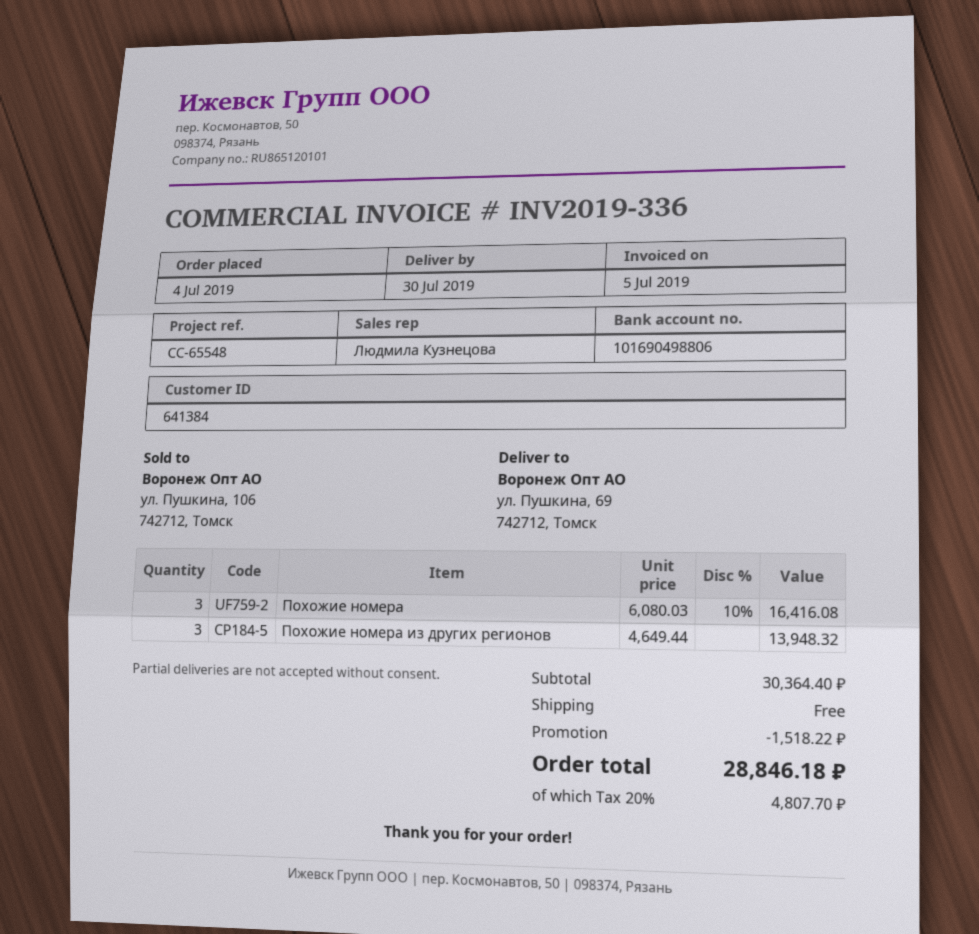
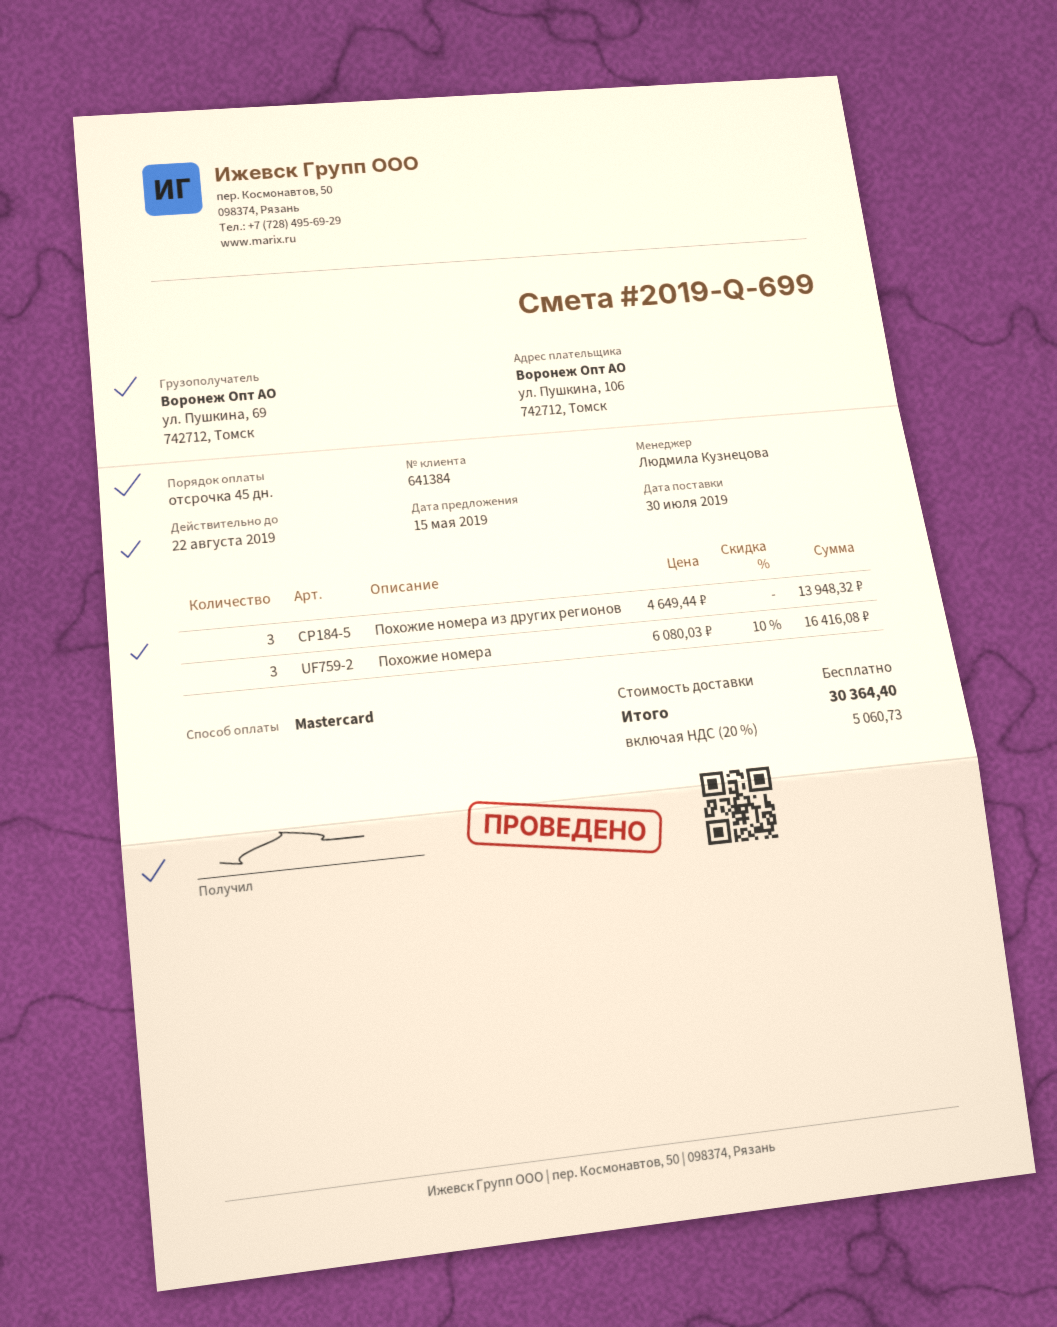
discount: 1518.22 -> none
tax: 20% = 4807.70 -> 20% = 5060.73
total: 28846.18 -> 30364.40

